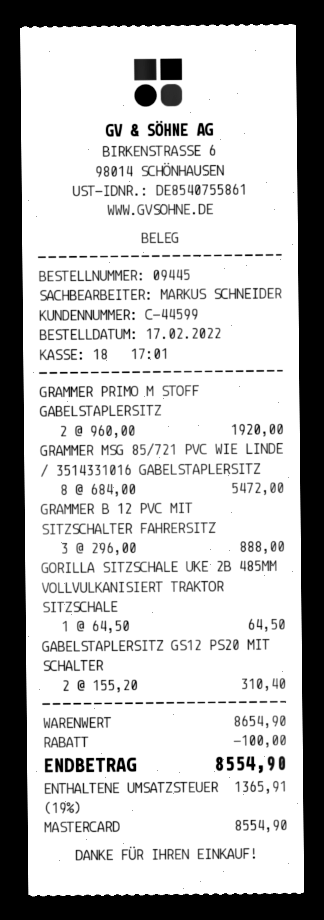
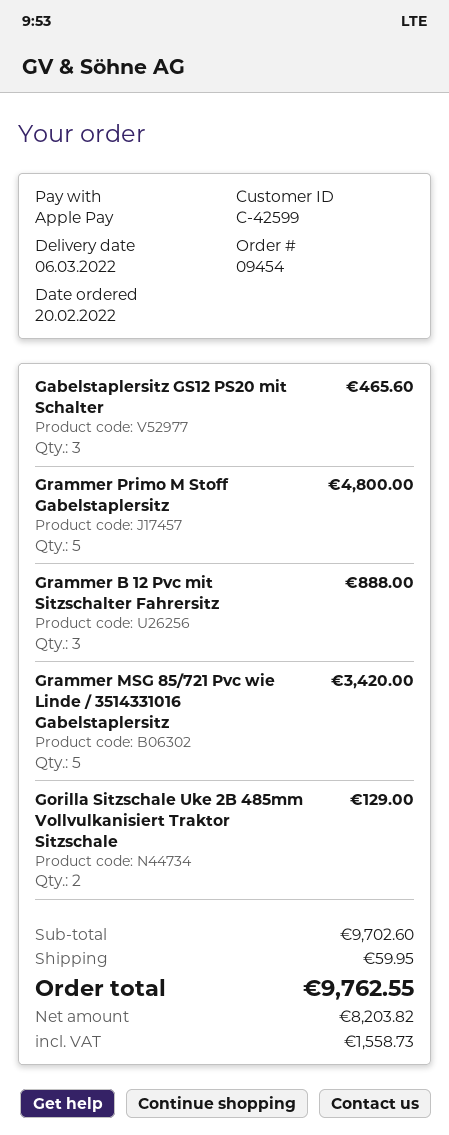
order number: 09445 -> 09454
order date: 2022-02-17 -> 2022-02-20
customer number: C-44599 -> C-42599
payment method: Mastercard -> Apple Pay
GRAMMER PRIMO M STOFF GABELSTAPLERSITZ: 2 for 1920.00 -> 5 for 4800.00
GRAMMER MSG 85/721 PVC WIE LINDE / 3514331016 GABELSTAPLERSITZ: 8 for 5472.00 -> 5 for 3420.00
GORILLA SITZSCHALE UKE 2B 485MM VOLLVULKANISIERT TRAKTOR SITZSCHALE: 1 for 64.50 -> 2 for 129.00
GABELSTAPLERSITZ GS12 PS20 MIT SCHALTER: 2 for 310.40 -> 3 for 465.60
subtotal: 8654.90 -> 9702.60
discount: 100.00 -> none
shipping: none -> 59.95
tax: 1365.91 -> 1558.73
total: 8554.90 -> 9762.55

